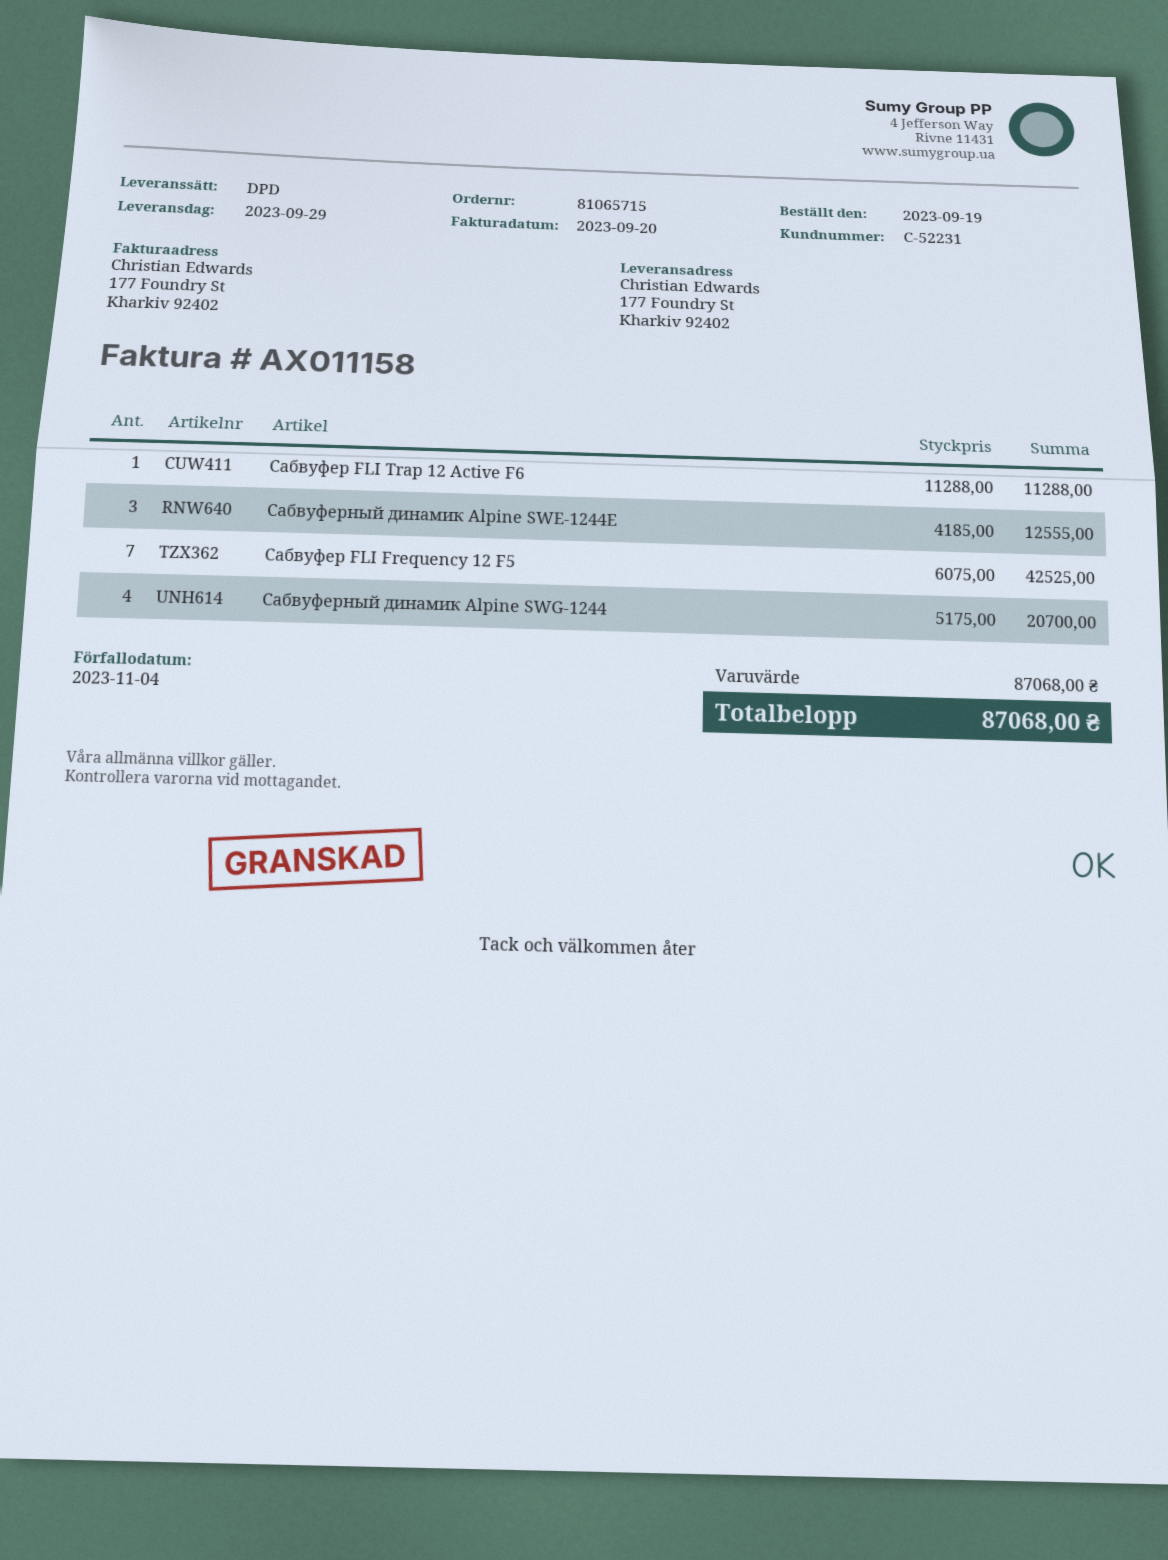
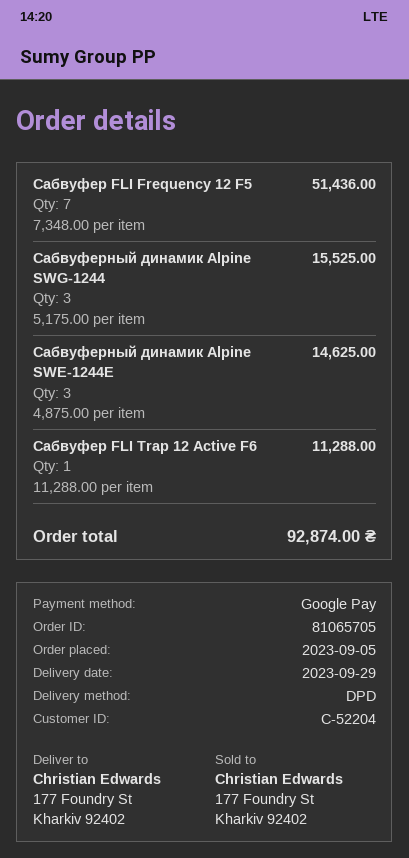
order number: 81065715 -> 81065705
order date: 2023-09-19 -> 2023-09-05
customer number: C-52231 -> C-52204
Сабвуферный динамик Alpine SWE-1244E: 3 x 4185.00 = 12555.00 -> 3 x 4875.00 = 14625.00
Сабвуфер FLI Frequency 12 F5: 7 x 6075.00 = 42525.00 -> 7 x 7348.00 = 51436.00
Сабвуферный динамик Alpine SWG-1244: 4 x 5175.00 = 20700.00 -> 3 x 5175.00 = 15525.00
total: 87068.00 -> 92874.00

